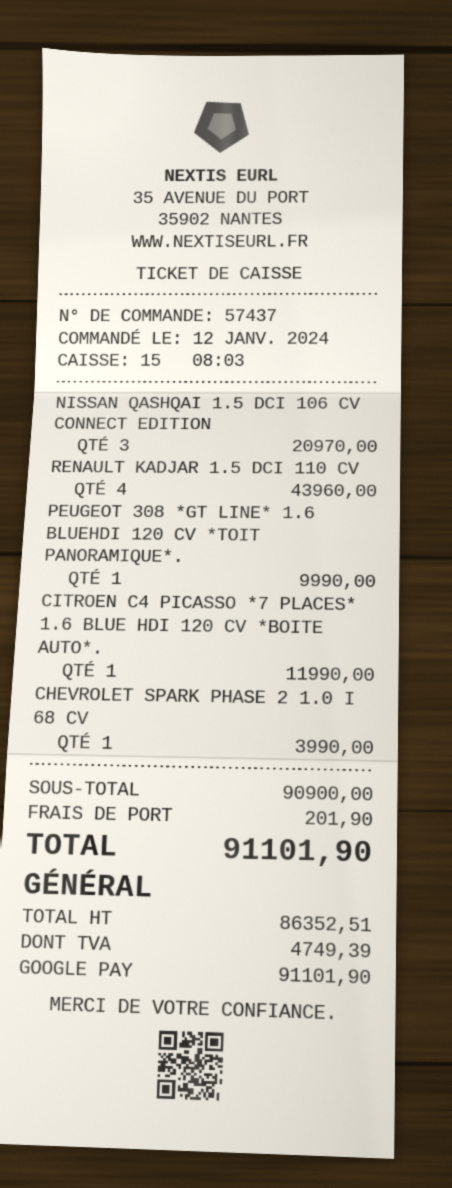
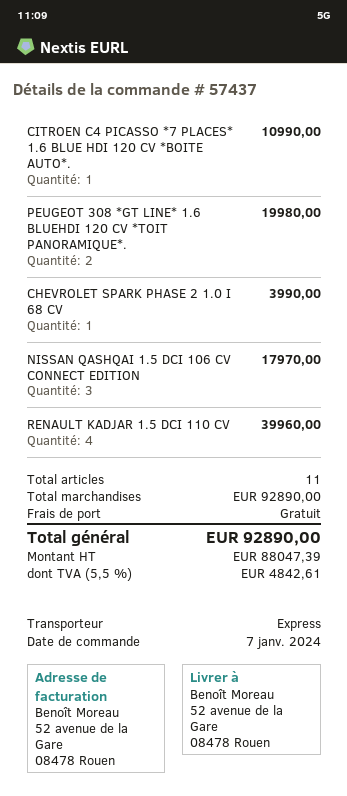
order date: 2024-01-12 -> 2024-01-07
NISSAN QASHQAI 1.5 DCI 106 CV CONNECT EDITION: 3 for 20970.00 -> 3 for 17970.00
RENAULT KADJAR 1.5 DCI 110 CV: 4 for 43960.00 -> 4 for 39960.00
PEUGEOT 308 *GT LINE* 1.6 BLUEHDI 120 CV *TOIT PANORAMIQUE*.: 1 for 9990.00 -> 2 for 19980.00
CITROEN C4 PICASSO *7 PLACES* 1.6 BLUE HDI 120 CV *BOITE AUTO*.: 1 for 11990.00 -> 1 for 10990.00
subtotal: 90900.00 -> 92890.00
shipping: 201.90 -> 0.00
net: 86352.51 -> 88047.39
tax: 4749.39 -> 4842.61
total: 91101.90 -> 92890.00

